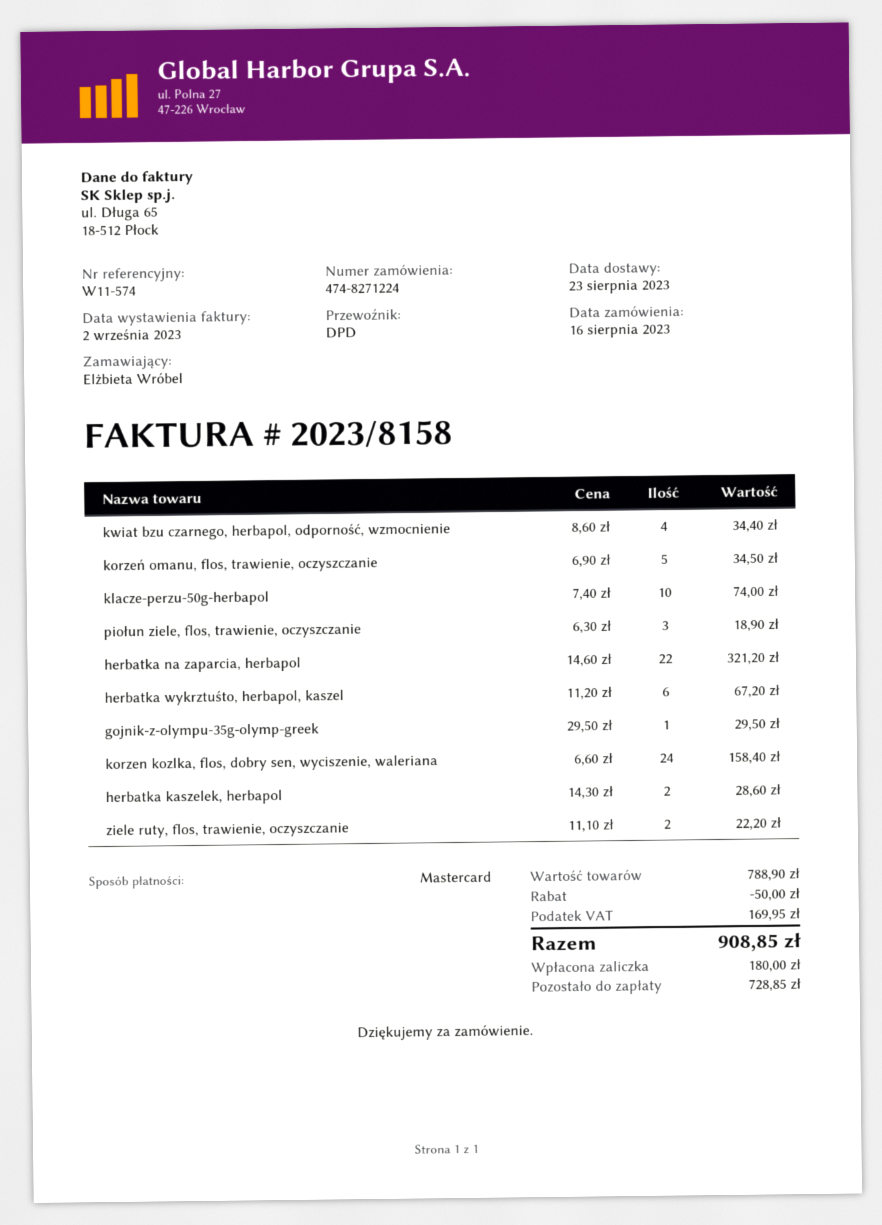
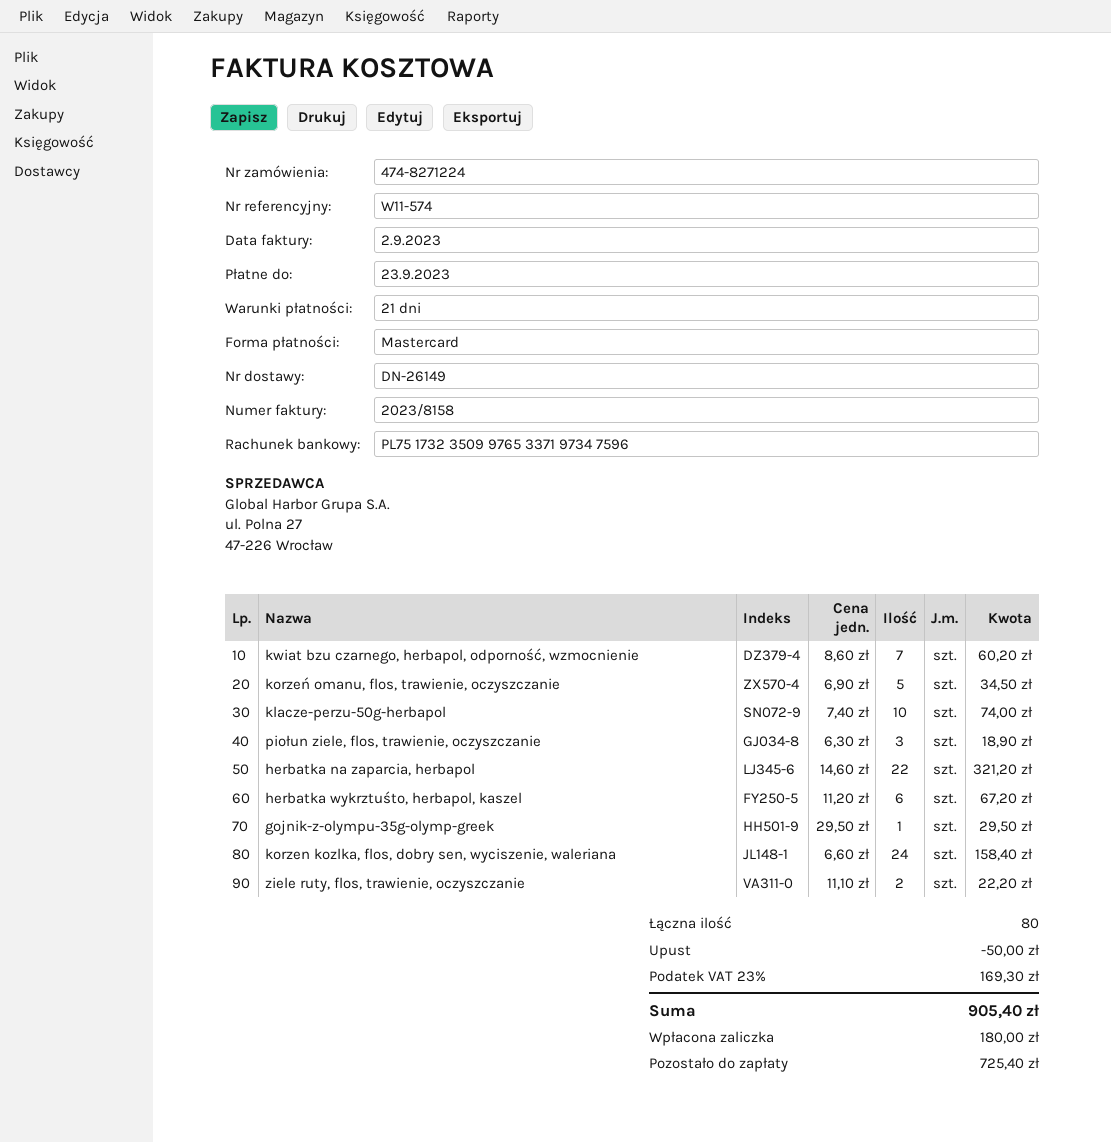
kwiat bzu czarnego, herbapol, odporność, wzmocnienie: 4 x 8.60 = 34.40 -> 7 x 8.60 = 60.20
herbatka kaszelek, herbapol: 2 x 14.30 = 28.60 -> none
tax: 169.95 -> 169.30
total: 908.85 -> 905.40
balance: 728.85 -> 725.40

